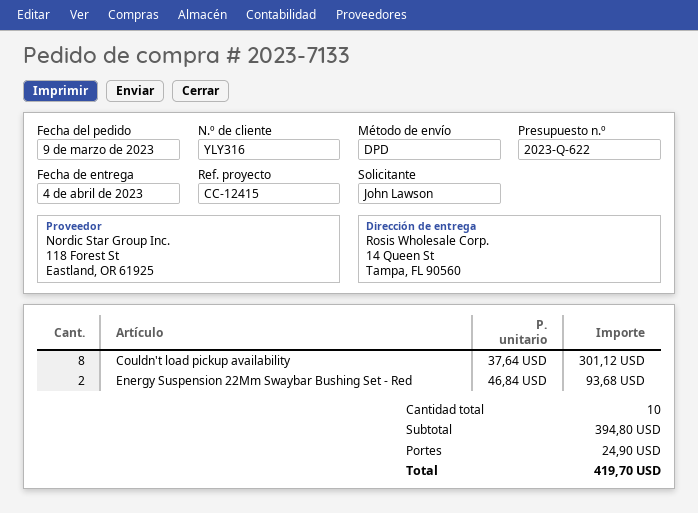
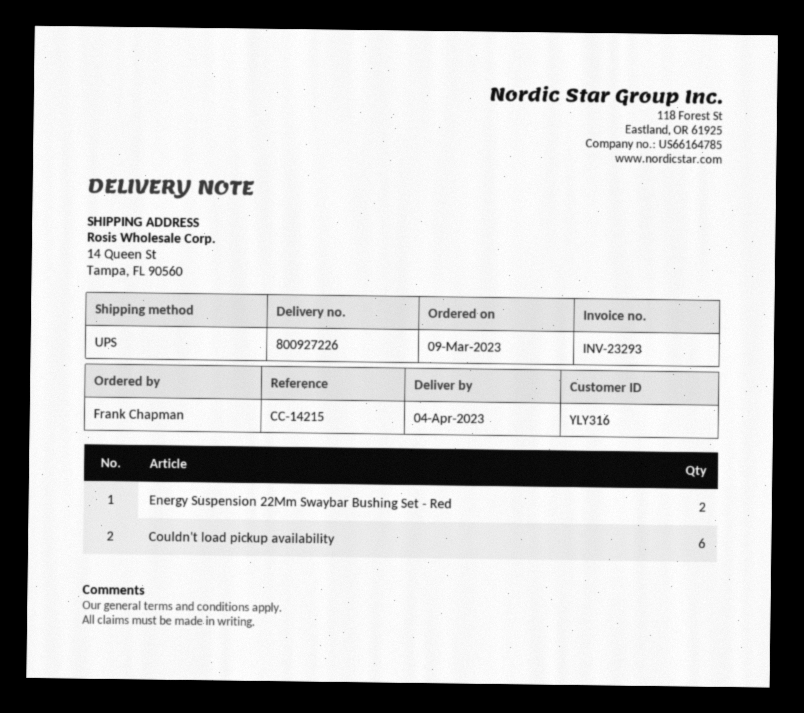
reference: CC-12415 -> CC-14215
ordered by: John Lawson -> Frank Chapman
shipping method: DPD -> UPS
Couldn't load pickup availability: 8 -> 6

